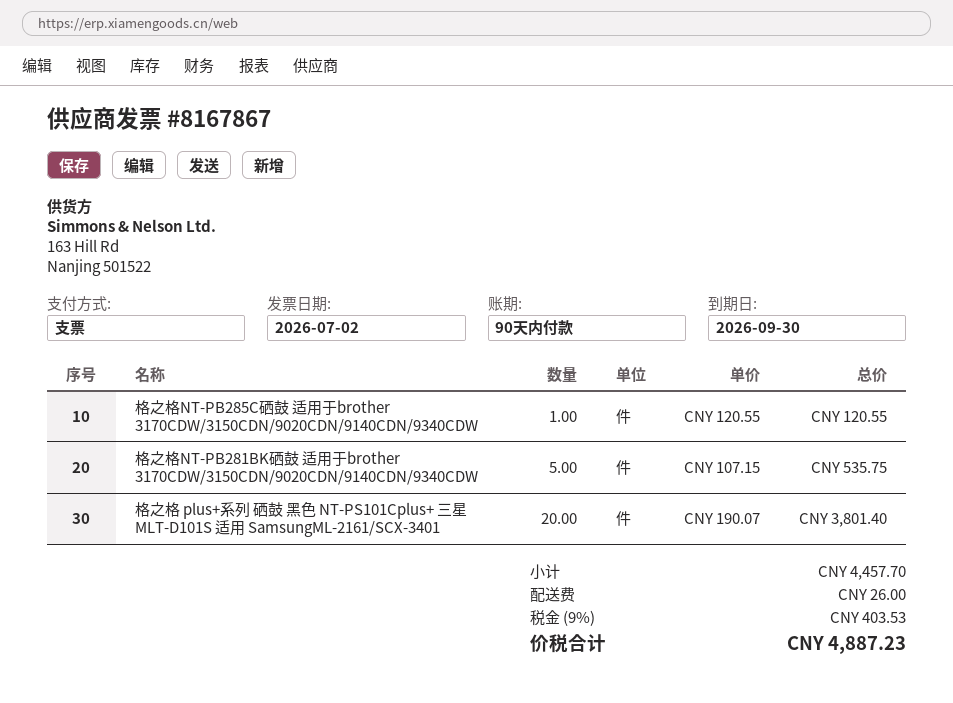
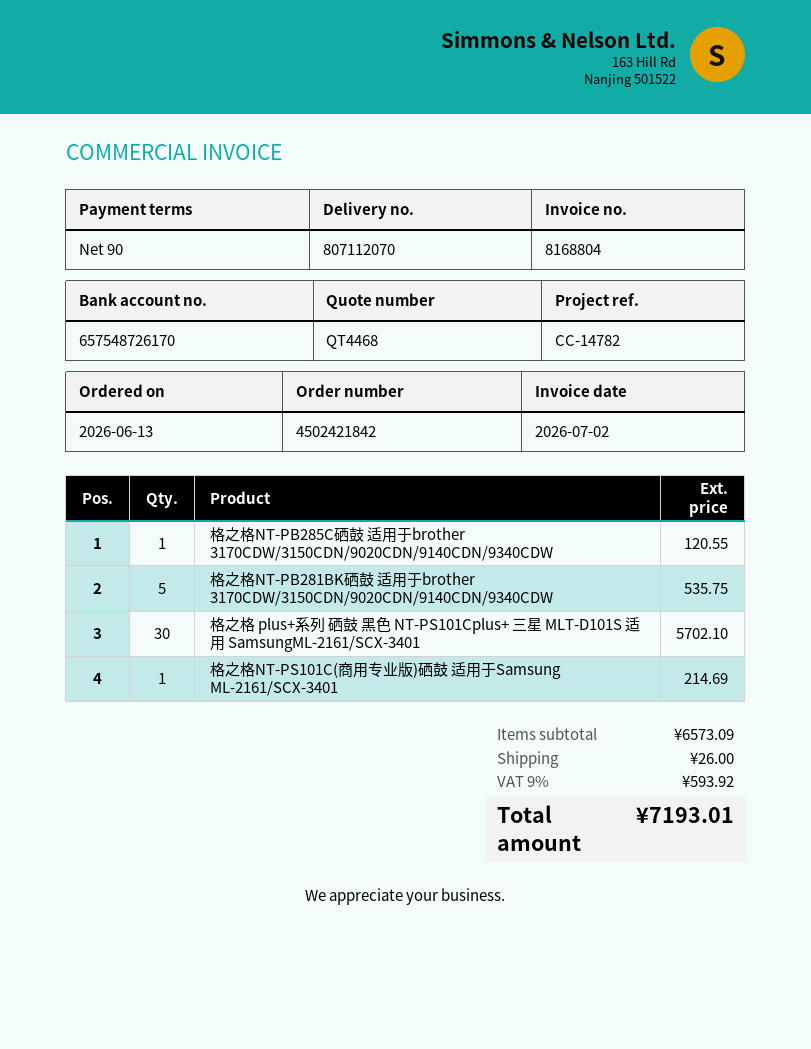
invoice number: 8167867 -> 8168804
格之格 plus+系列 硒鼓 黑色 NT-PS101Cplus+ 三星 MLT-D101S 适用 SamsungML-2161/SCX-3401: 20 for 3801.40 -> 30 for 5702.10
格之格NT-PS101C(商用专业版)硒鼓 适用于Samsung ML-2161/SCX-3401: none -> 1 for 214.69
subtotal: 4457.70 -> 6573.09
tax: 9% = 403.53 -> 9% = 593.92
total: 4887.23 -> 7193.01

